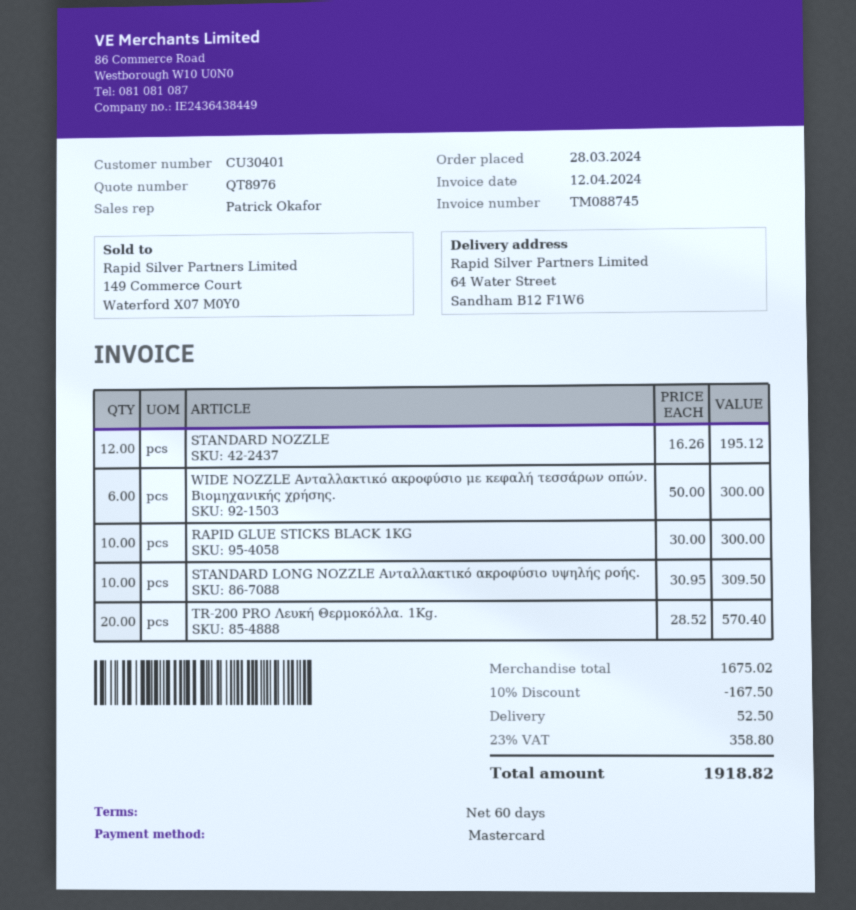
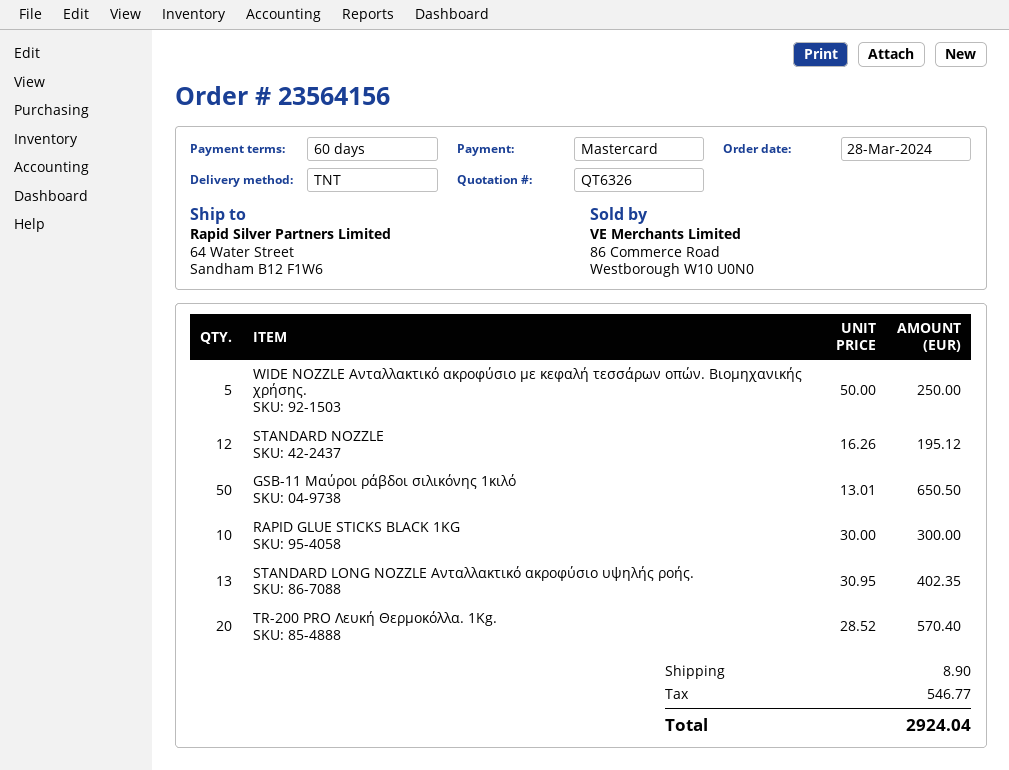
quote number: QT8976 -> QT6326
WIDE NOZZLE Ανταλλακτικό ακροφύσιο με κεφαλή τεσσάρων οπών. Βιομηχανικής χρήσης.: 6 x 50.00 = 300.00 -> 5 x 50.00 = 250.00
STANDARD LONG NOZZLE Ανταλλακτικό ακροφύσιο υψηλής ροής.: 10 x 30.95 = 309.50 -> 13 x 30.95 = 402.35
GSB-11 Μαύροι ράβδοι σιλικόνης 1κιλό: none -> 50 x 13.01 = 650.50
discount: 10% = 167.50 -> none
shipping: 52.50 -> 8.90
tax: 358.80 -> 546.77
total: 1918.82 -> 2924.04

